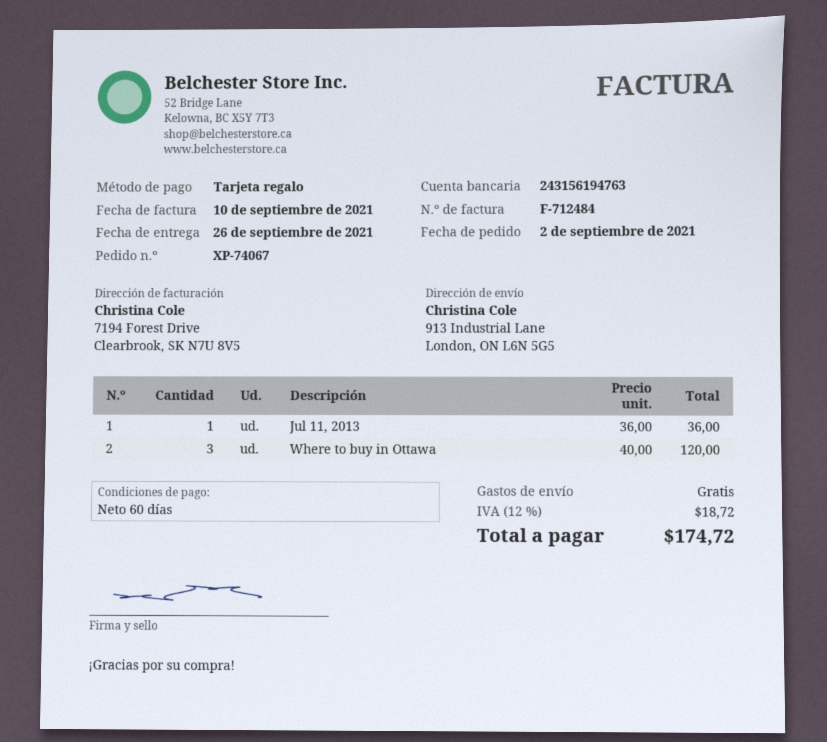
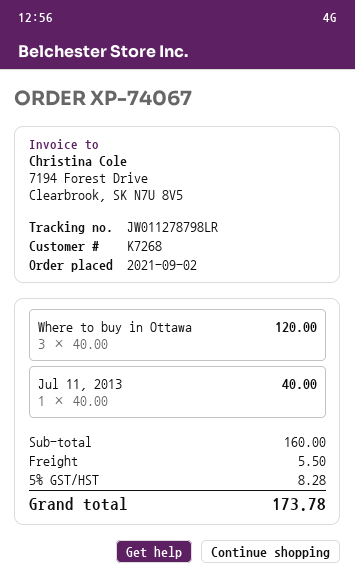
Jul 11, 2013: 1 x 36.00 = 36.00 -> 1 x 40.00 = 40.00
shipping: 0.00 -> 5.50
tax: 12% = 18.72 -> 5% = 8.28
total: 174.72 -> 173.78

